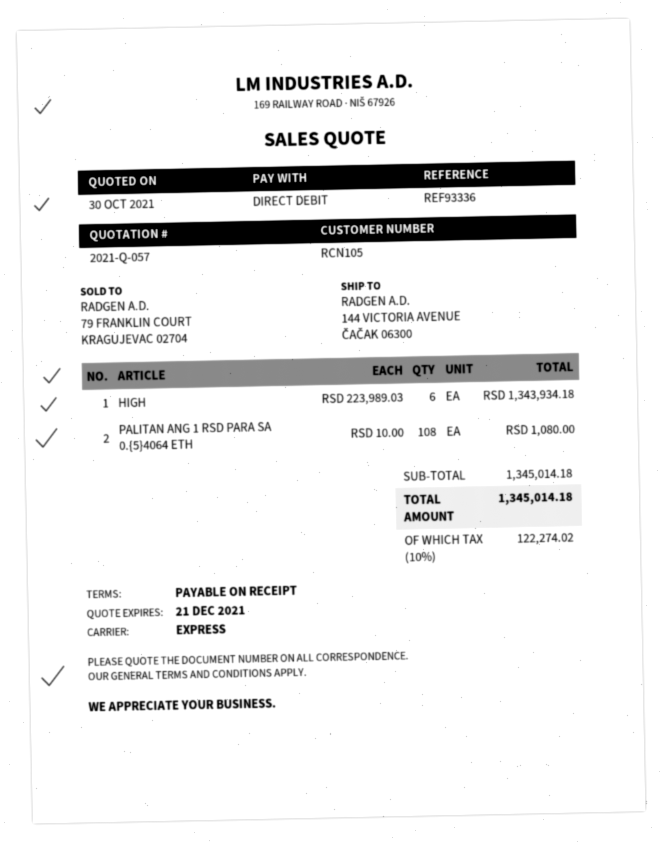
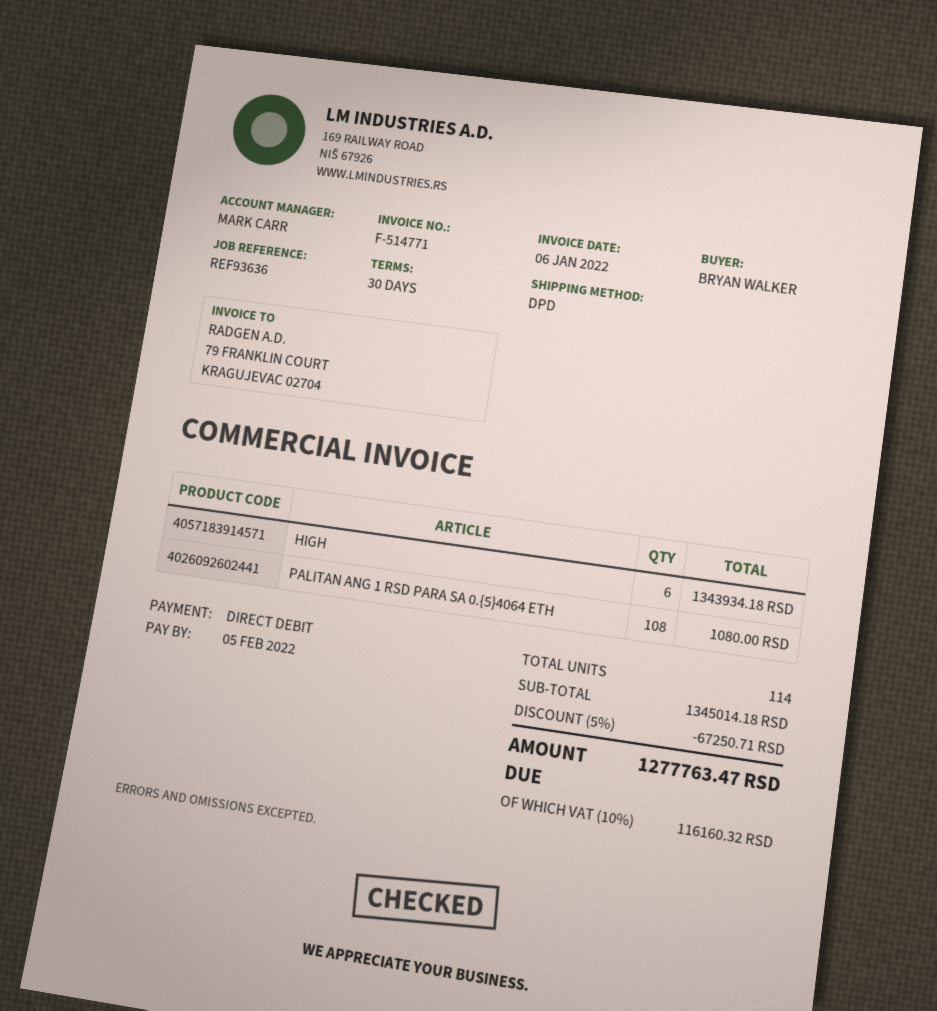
payment terms: on receipt -> 30 days
reference: REF93336 -> REF93636
shipping method: express -> DPD
discount: none -> 5% = 67250.71
tax: 10% = 122274.02 -> 10% = 116160.32
total: 1345014.18 -> 1277763.47

